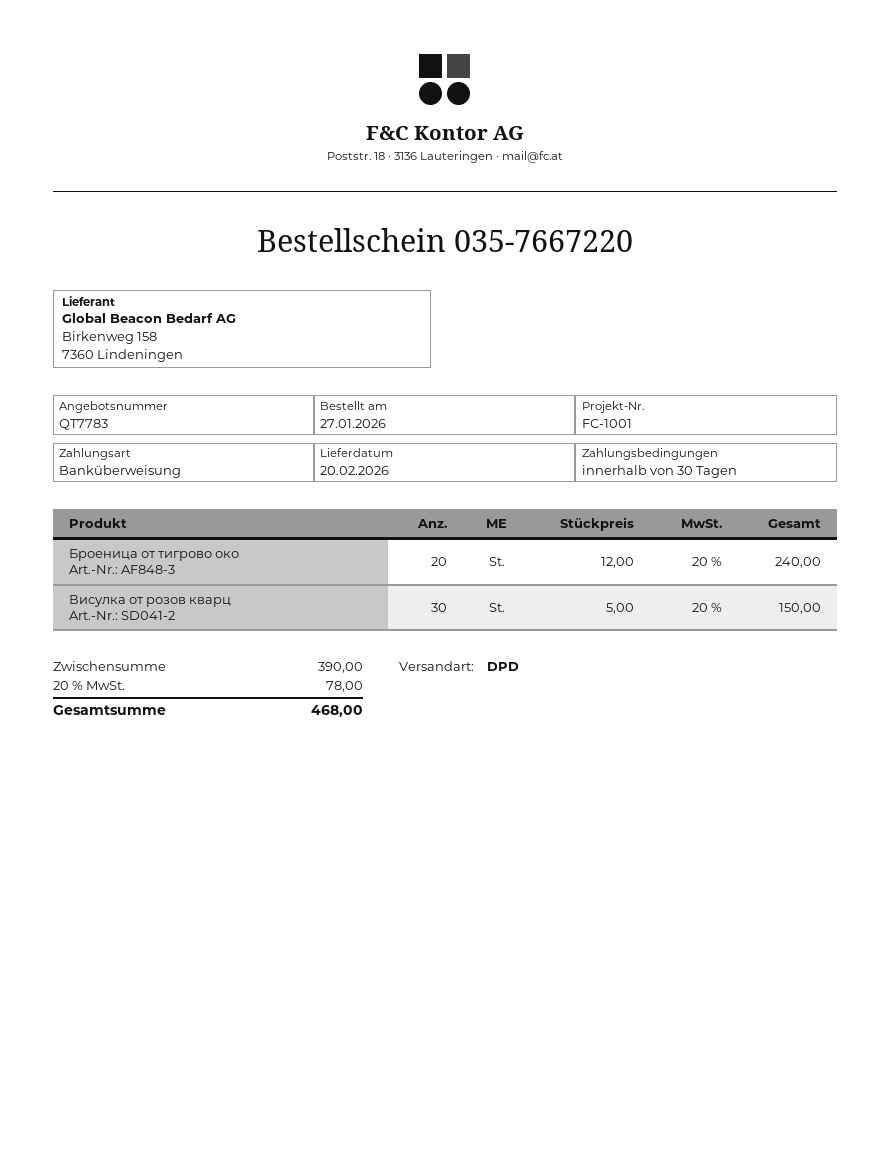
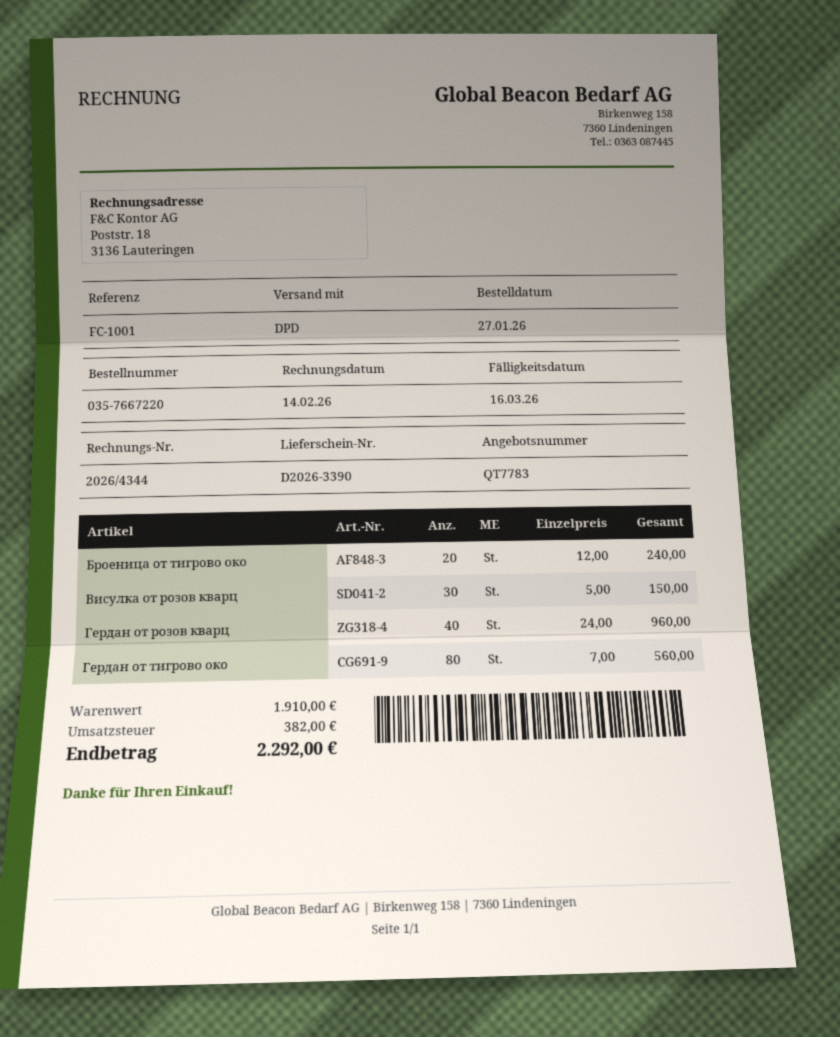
Гердан от розов кварц: none -> 40 x 24.00 = 960.00
Гердан от тигрово око: none -> 80 x 7.00 = 560.00
subtotal: 390.00 -> 1910.00
tax: 78.00 -> 382.00
total: 468.00 -> 2292.00

